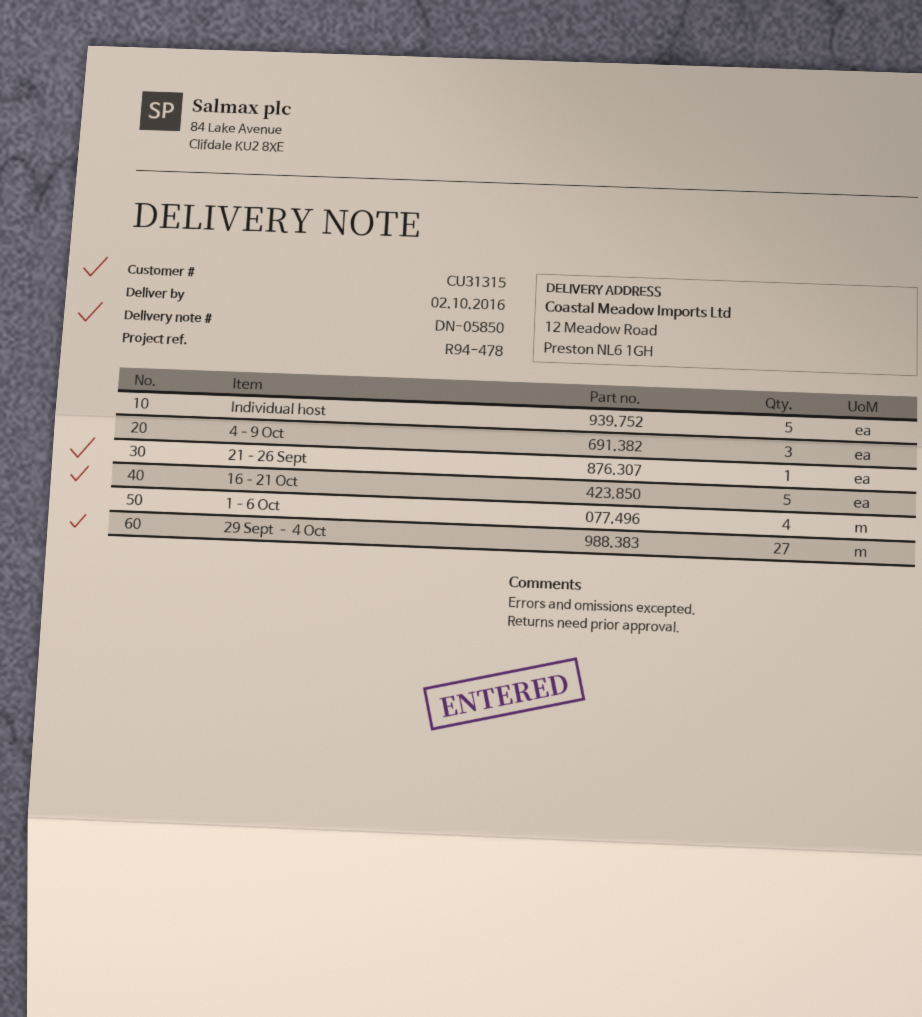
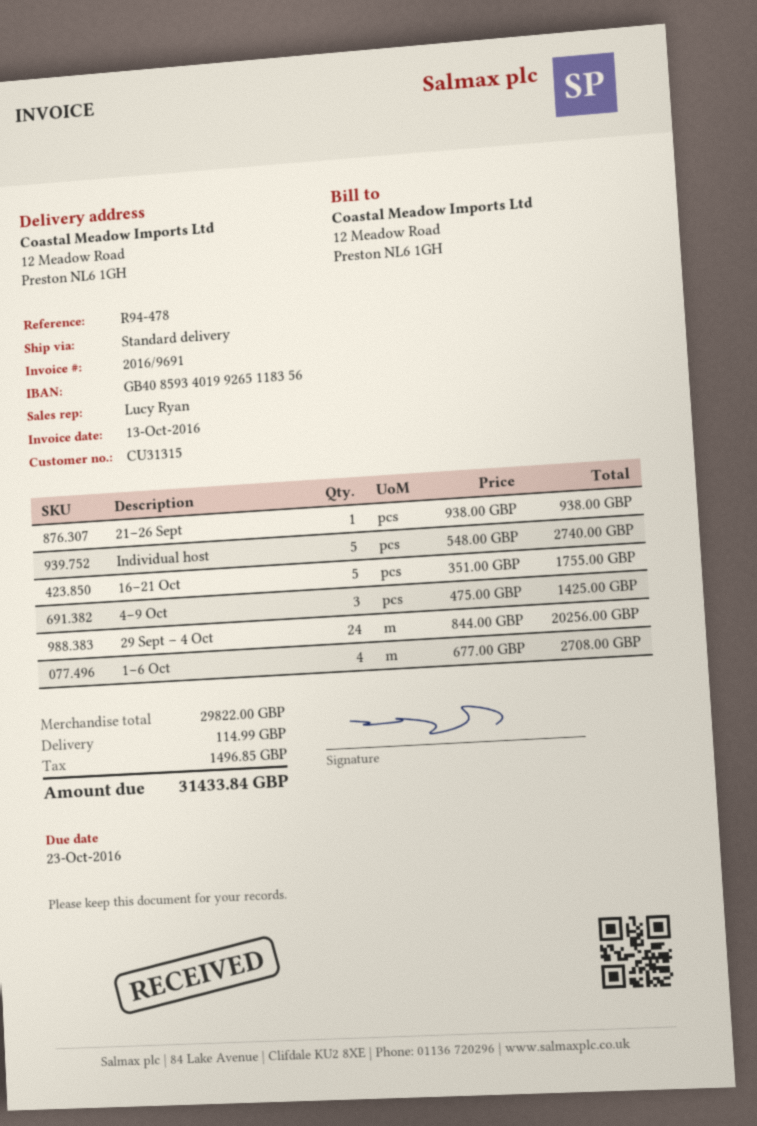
29 Sept – 4 Oct: 27 -> 24

